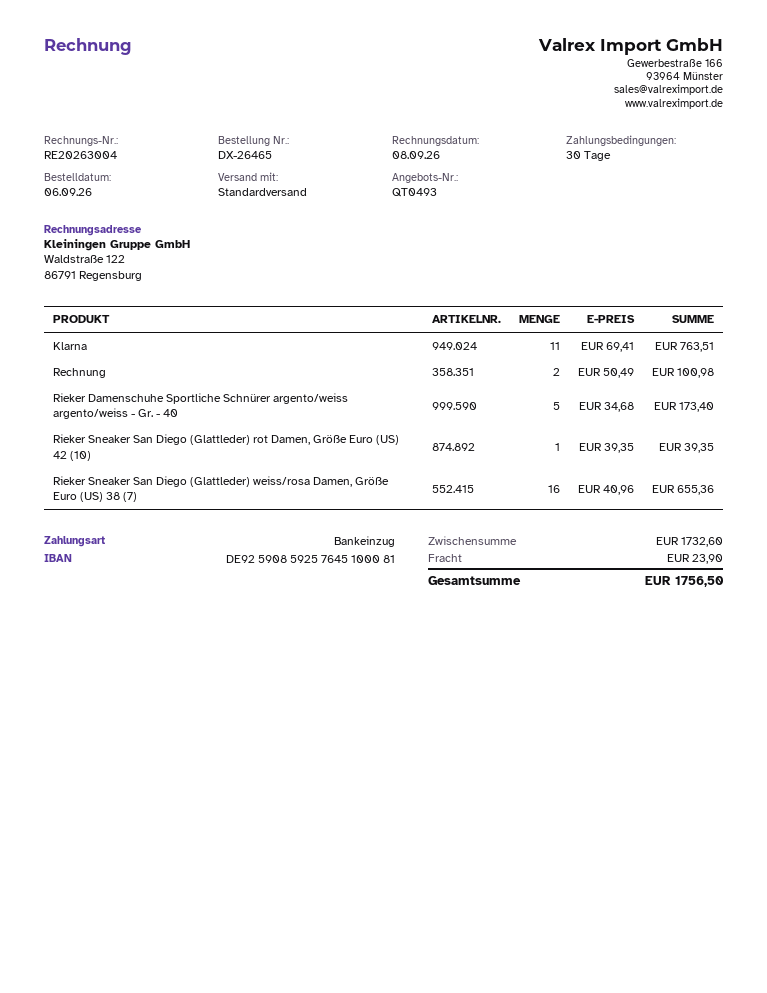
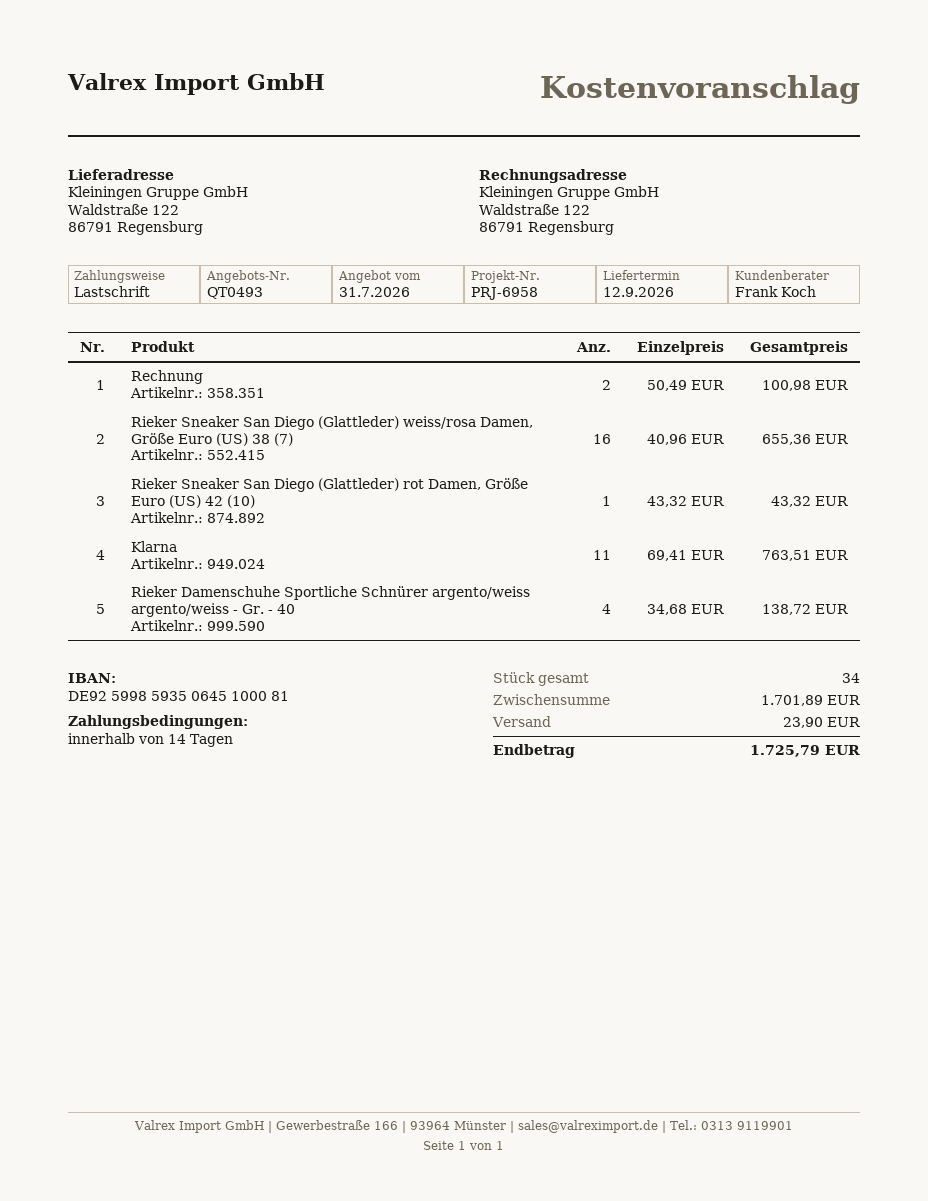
payment terms: 30 days -> 14 days
bank account: DE92590859257645100081 -> DE92599859350645100081
Rieker Damenschuhe Sportliche Schnürer argento/weiss argento/weiss - Gr. - 40: 5 x 34.68 = 173.40 -> 4 x 34.68 = 138.72
Rieker Sneaker San Diego (Glattleder) rot Damen, Größe Euro (US) 42 (10): 1 x 39.35 = 39.35 -> 1 x 43.32 = 43.32
subtotal: 1732.60 -> 1701.89
total: 1756.50 -> 1725.79

